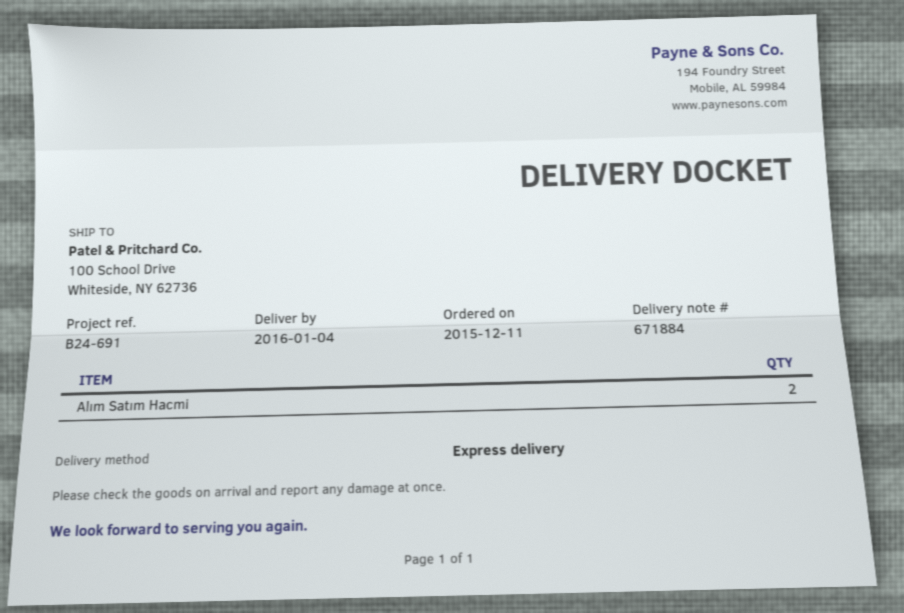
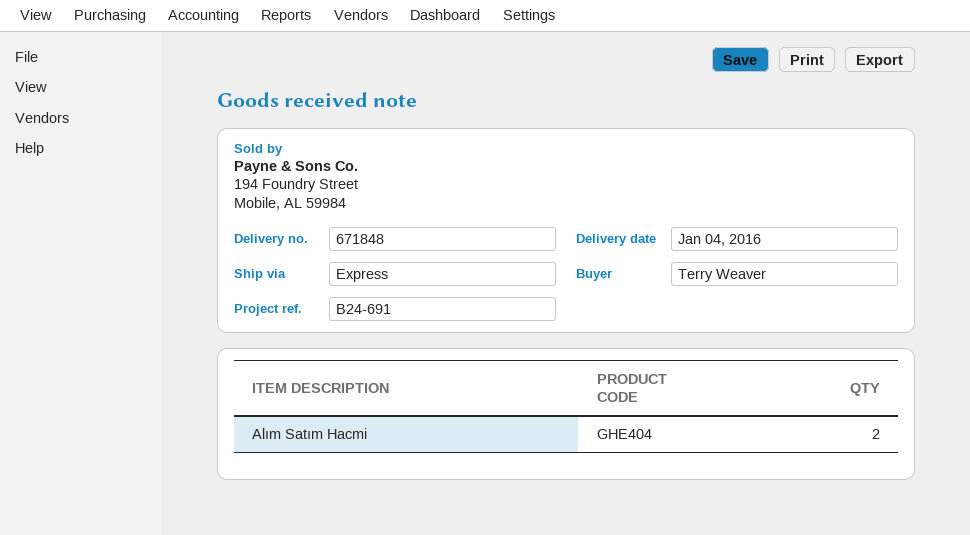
delivery note number: 671884 -> 671848

